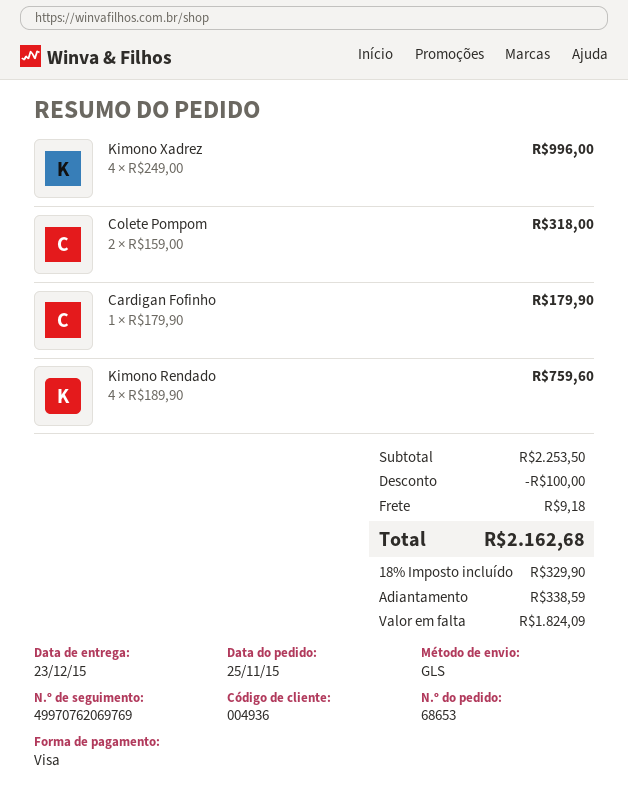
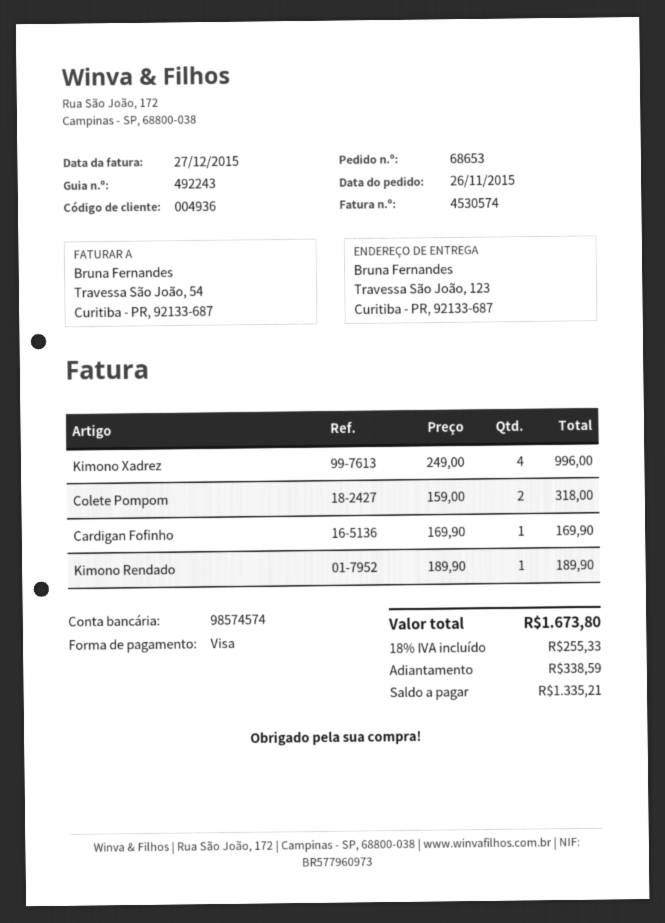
order date: 2015-11-25 -> 2015-11-26
Cardigan Fofinho: 1 x 179.90 = 179.90 -> 1 x 169.90 = 169.90
Kimono Rendado: 4 x 189.90 = 759.60 -> 1 x 189.90 = 189.90
discount: 100.00 -> none
shipping: 9.18 -> none
tax: 18% = 329.90 -> 18% = 255.33
total: 2162.68 -> 1673.80
balance: 1824.09 -> 1335.21

